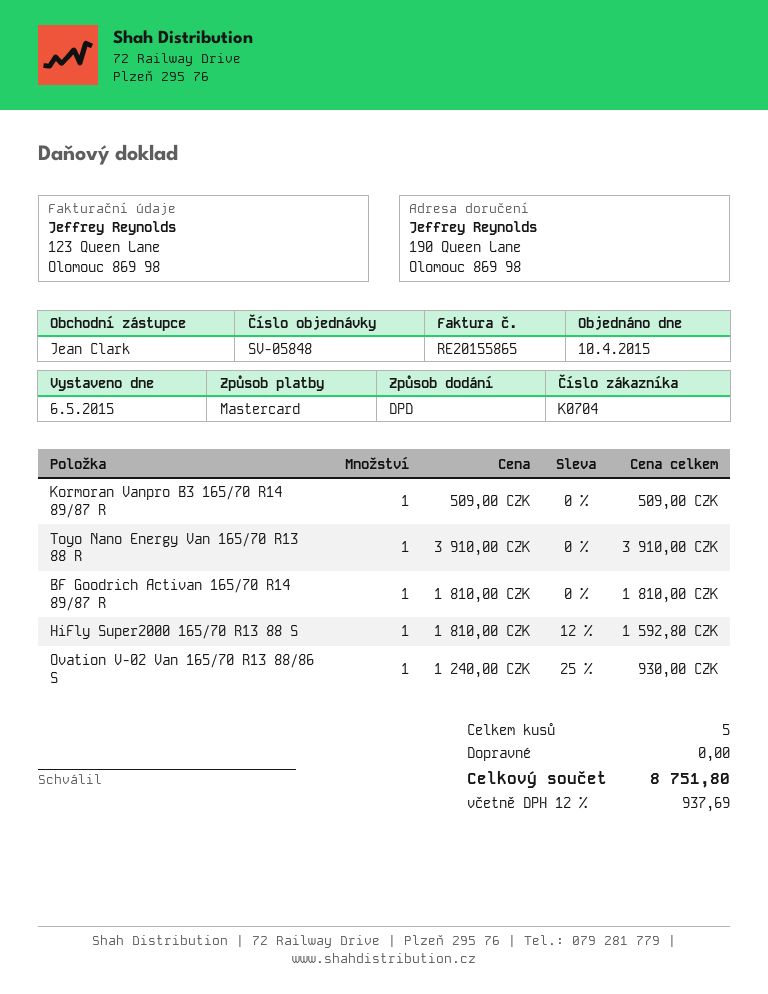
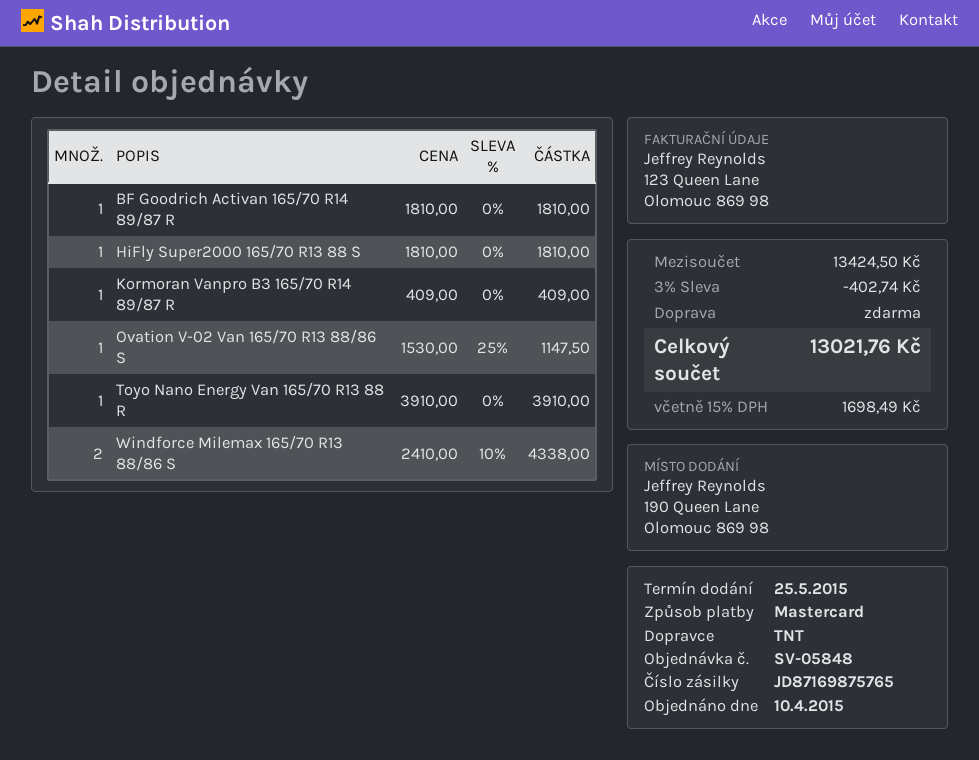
shipping method: DPD -> TNT
Kormoran Vanpro B3 165/70 R14 89/87 R: 1 x 509.00 = 509.00 -> 1 x 409.00 = 409.00
HiFly Super2000 165/70 R13 88 S: 1 x 1810.00 - 12% = 1592.80 -> 1 x 1810.00 = 1810.00
Ovation V-02 Van 165/70 R13 88/86 S: 1 x 1240.00 - 25% = 930.00 -> 1 x 1530.00 - 25% = 1147.50
Windforce Milemax 165/70 R13 88/86 S: none -> 2 x 2410.00 - 10% = 4338.00
discount: none -> 3% = 402.74
tax: 12% = 937.69 -> 15% = 1698.49
total: 8751.80 -> 13021.76

